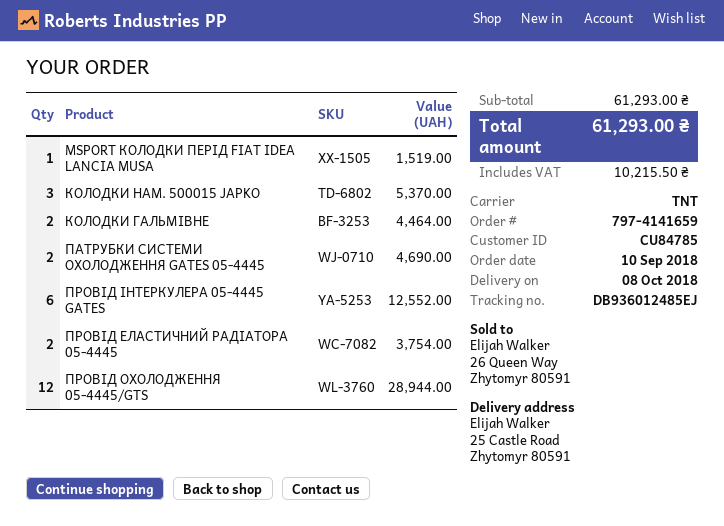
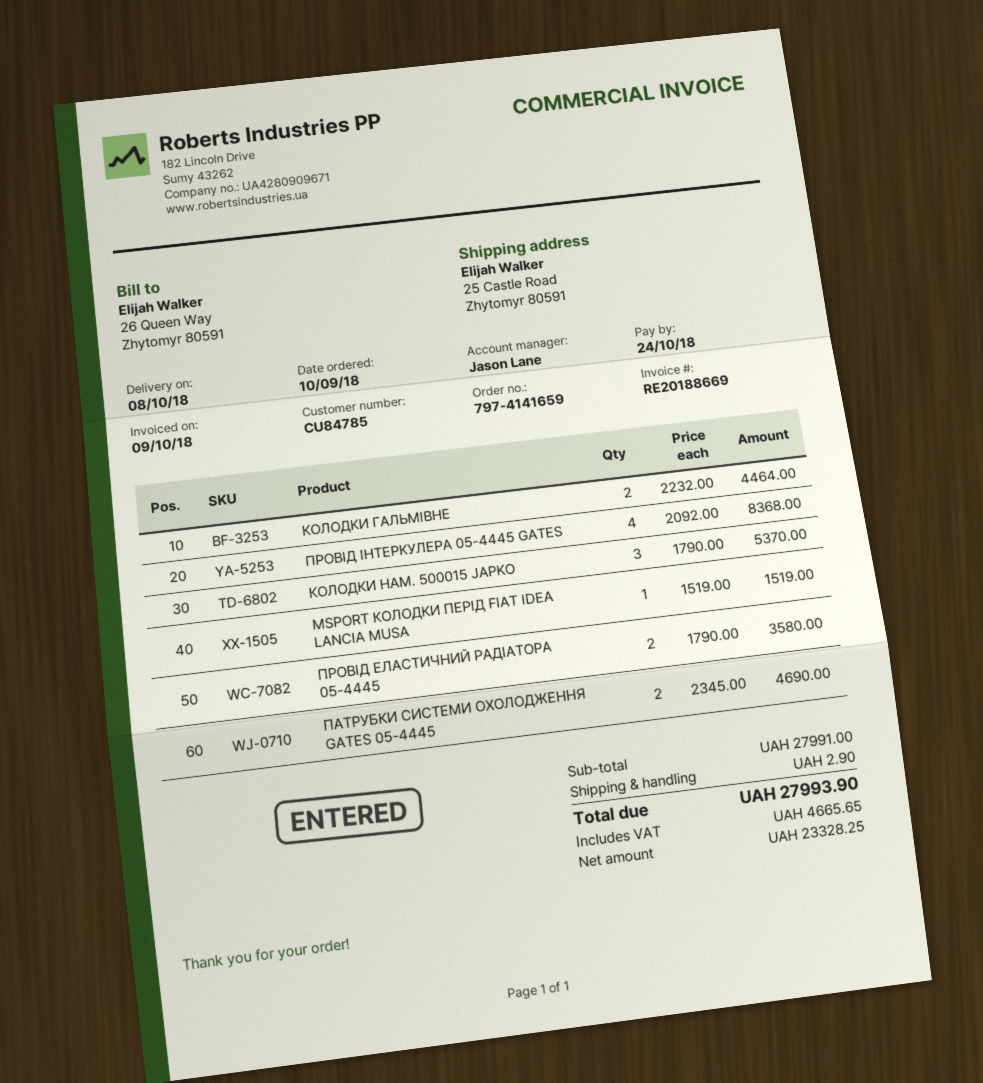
ПРОВІД ІНТЕРКУЛЕРА 05-4445 GATES: 6 for 12552.00 -> 4 for 8368.00
ПРОВІД ЕЛАСТИЧНИЙ РАДІАТОРА 05-4445: 2 for 3754.00 -> 2 for 3580.00
ПРОВІД ОХОЛОДЖЕННЯ 05-4445/GTS: 12 for 28944.00 -> none
subtotal: 61293.00 -> 27991.00
shipping: none -> 2.90
tax: 10215.50 -> 4665.65
total: 61293.00 -> 27993.90

